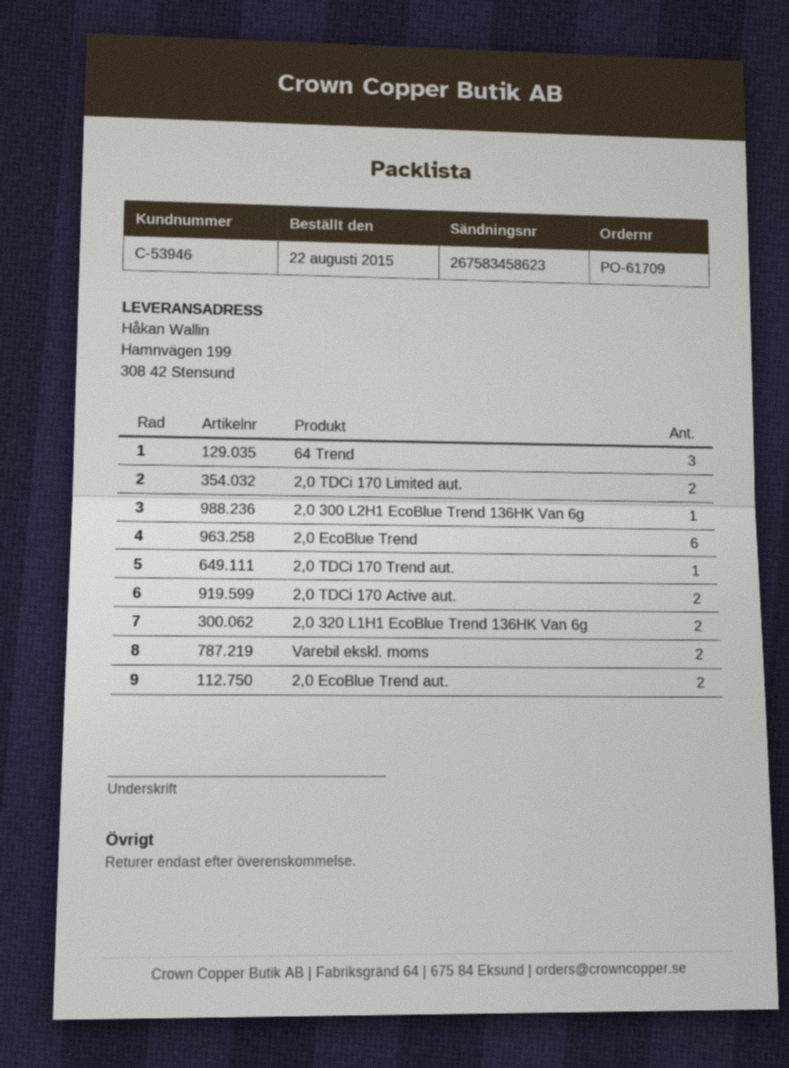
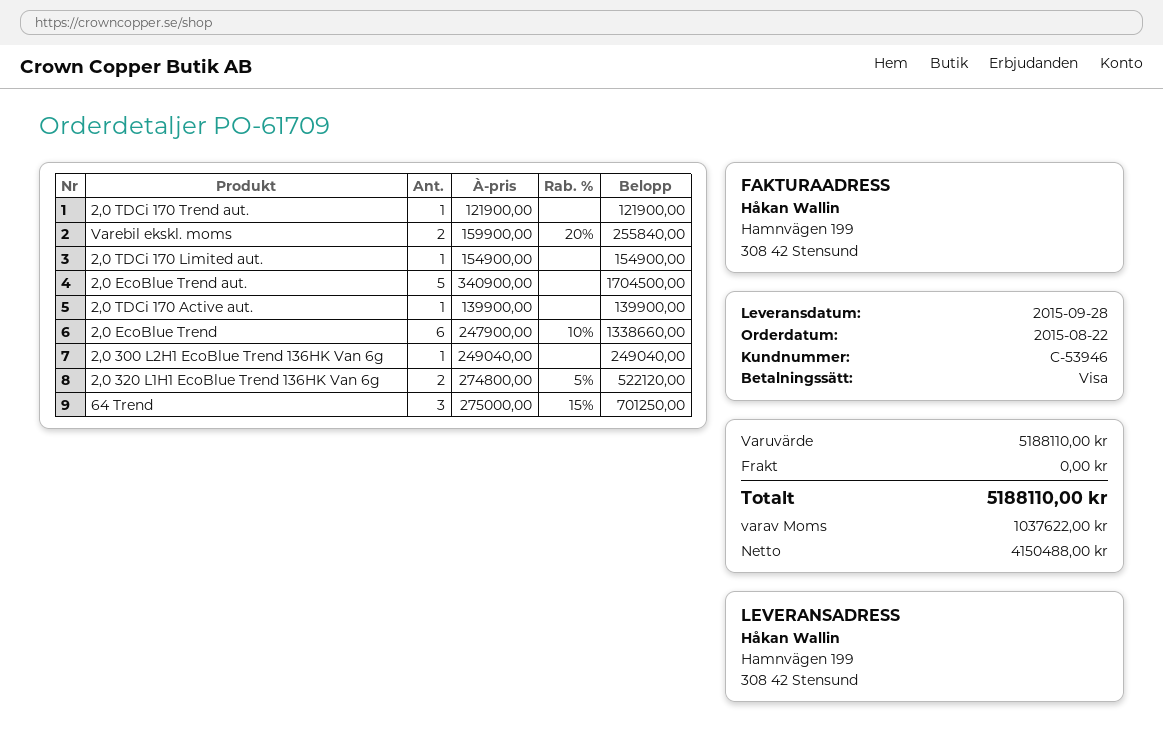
2,0 TDCi 170 Limited aut.: 2 -> 1
2,0 TDCi 170 Active aut.: 2 -> 1
2,0 EcoBlue Trend aut.: 2 -> 5

